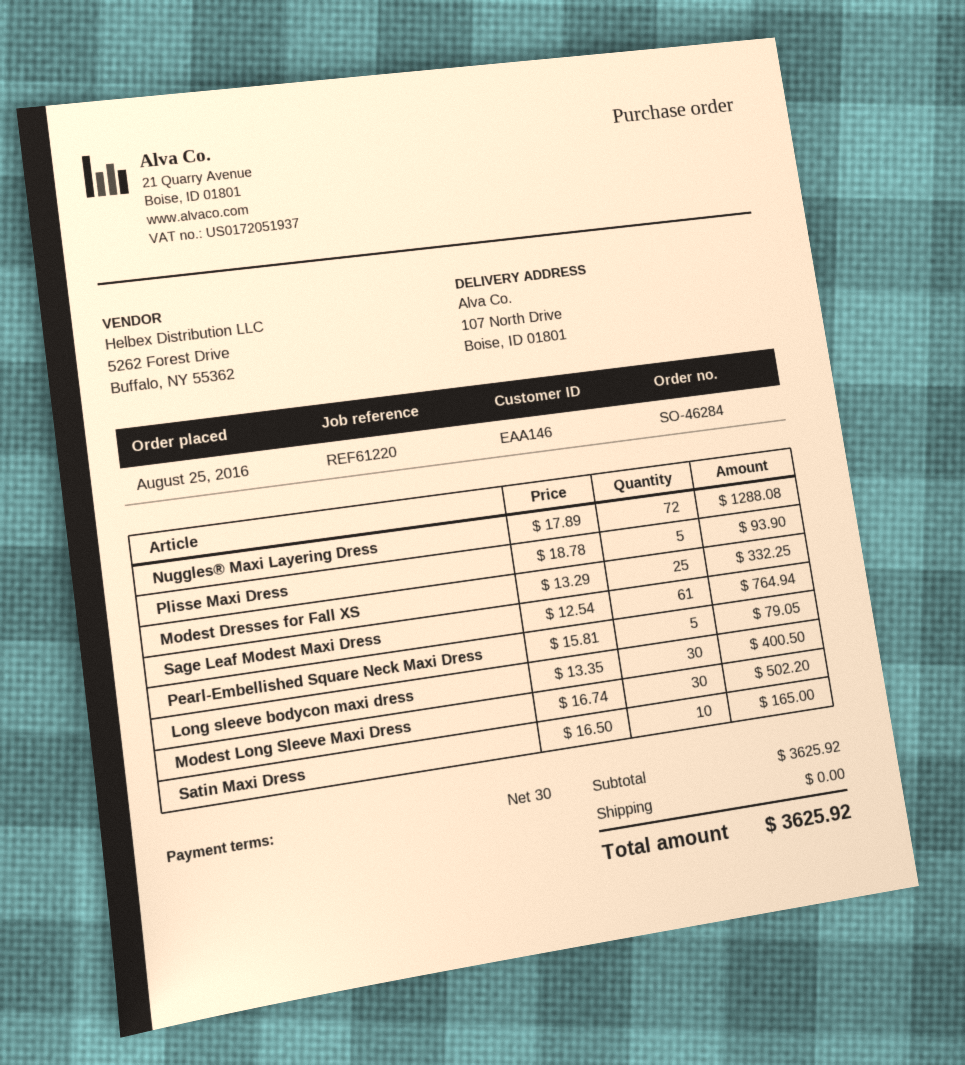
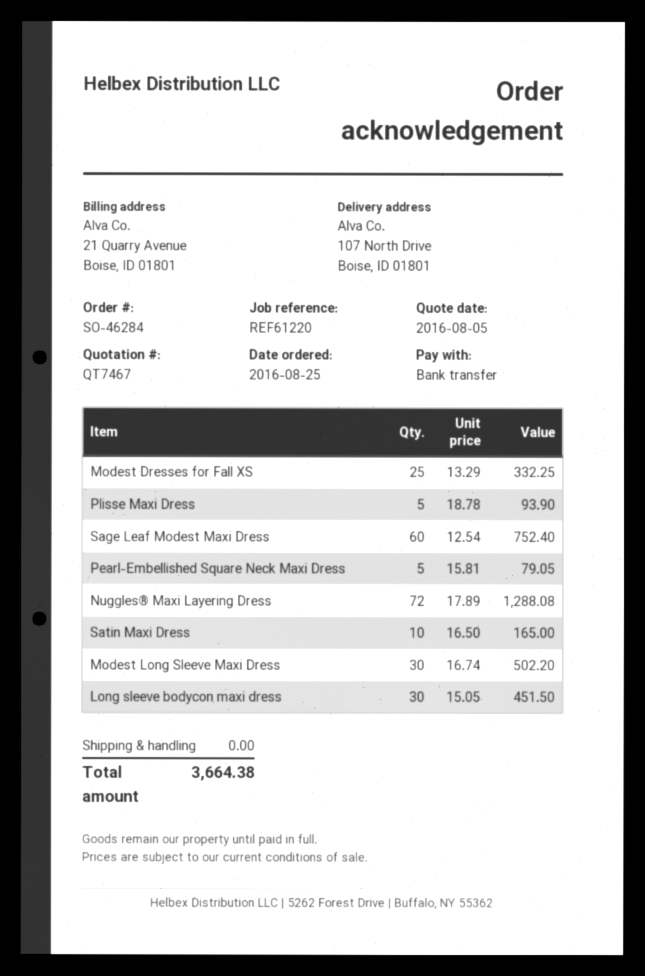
Sage Leaf Modest Maxi Dress: 61 x 12.54 = 764.94 -> 60 x 12.54 = 752.40
Long sleeve bodycon maxi dress: 30 x 13.35 = 400.50 -> 30 x 15.05 = 451.50
total: 3625.92 -> 3664.38

